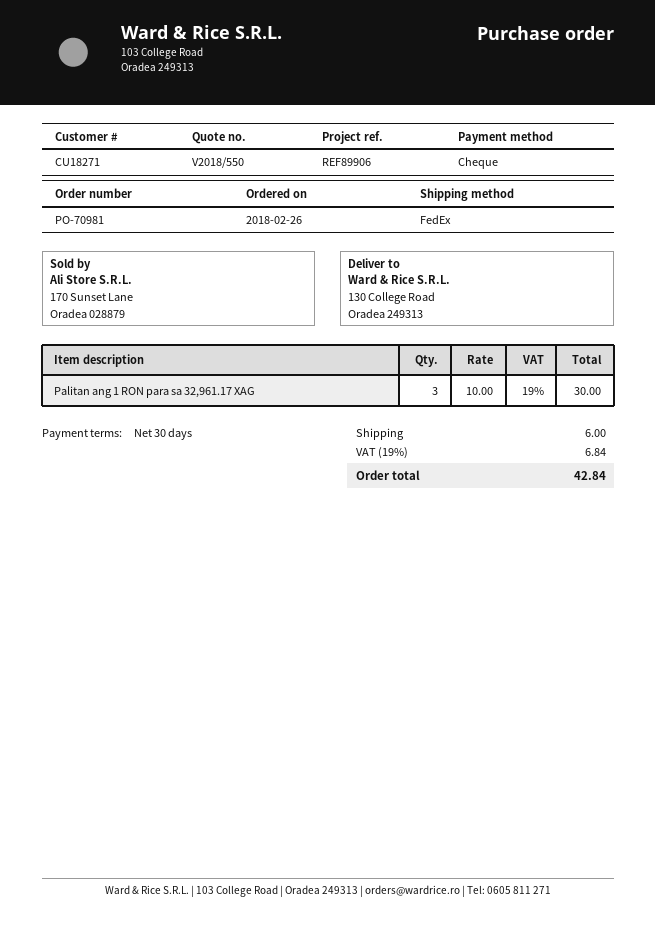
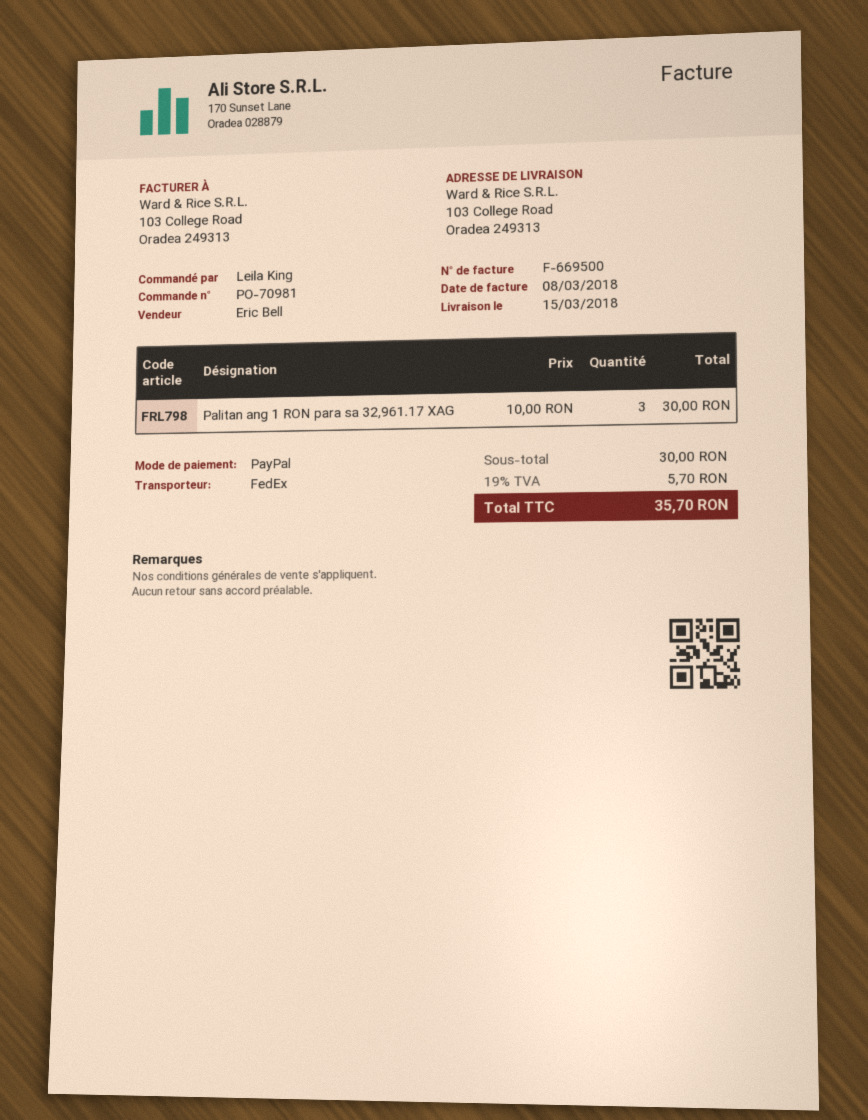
payment method: cheque -> PayPal
ship to: 130 College Road, Oradea 249313 -> 103 College Road, Oradea 249313
shipping: 6.00 -> none
tax: 19% = 6.84 -> 19% = 5.70
total: 42.84 -> 35.70

